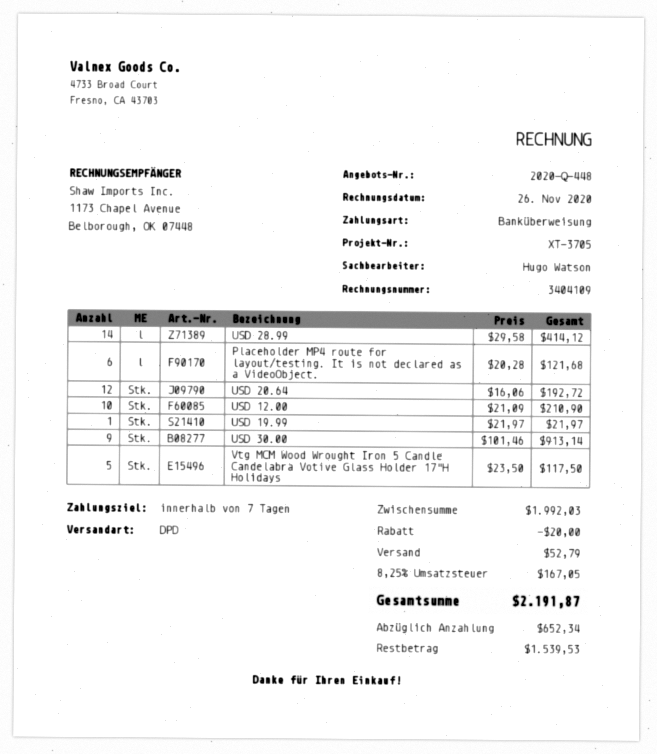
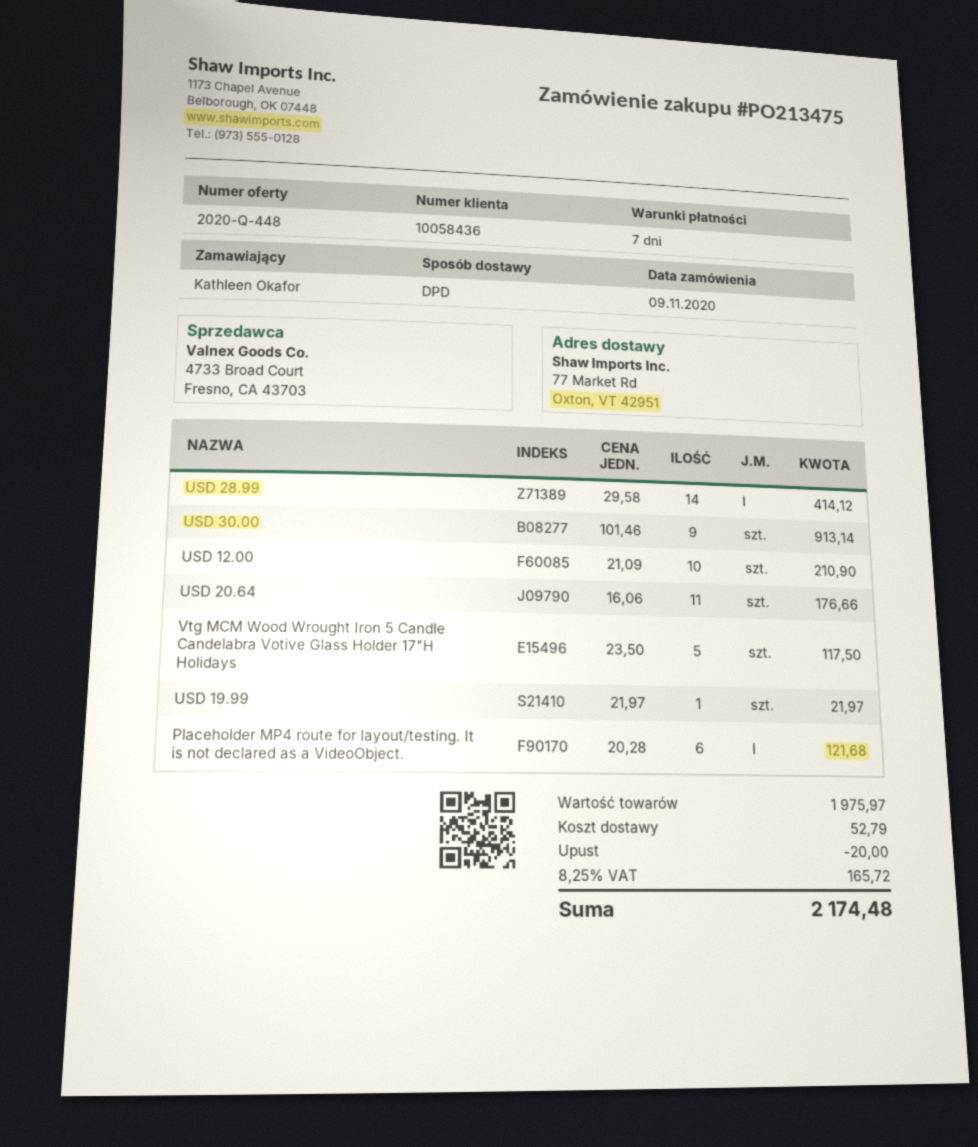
USD 20.64: 12 x 16.06 = 192.72 -> 11 x 16.06 = 176.66
subtotal: 1992.03 -> 1975.97
tax: 8.25% = 167.05 -> 8.25% = 165.72
total: 2191.87 -> 2174.48

